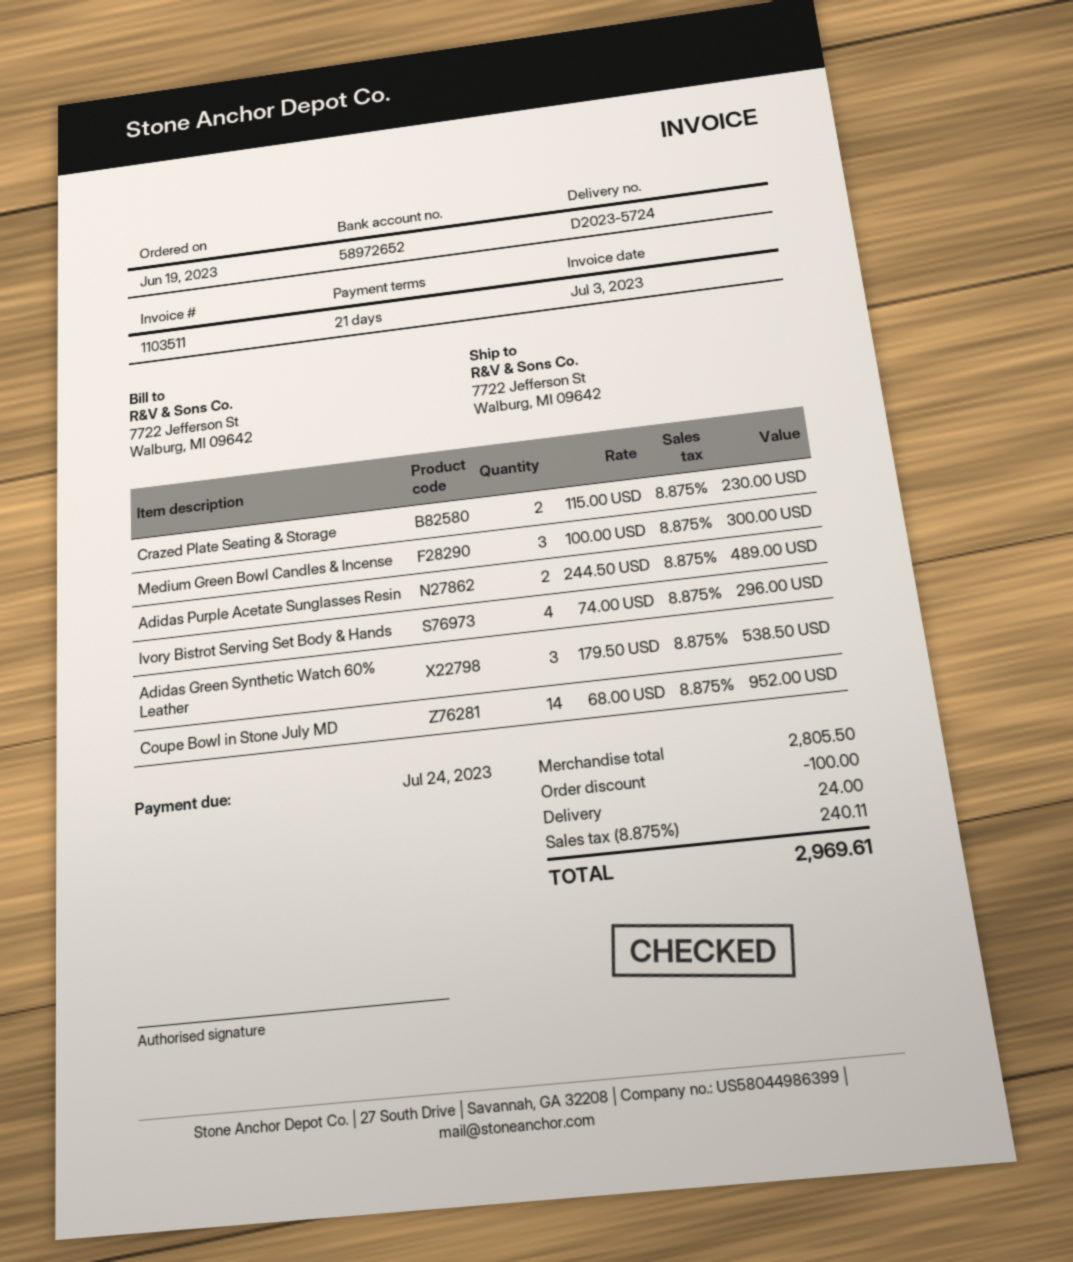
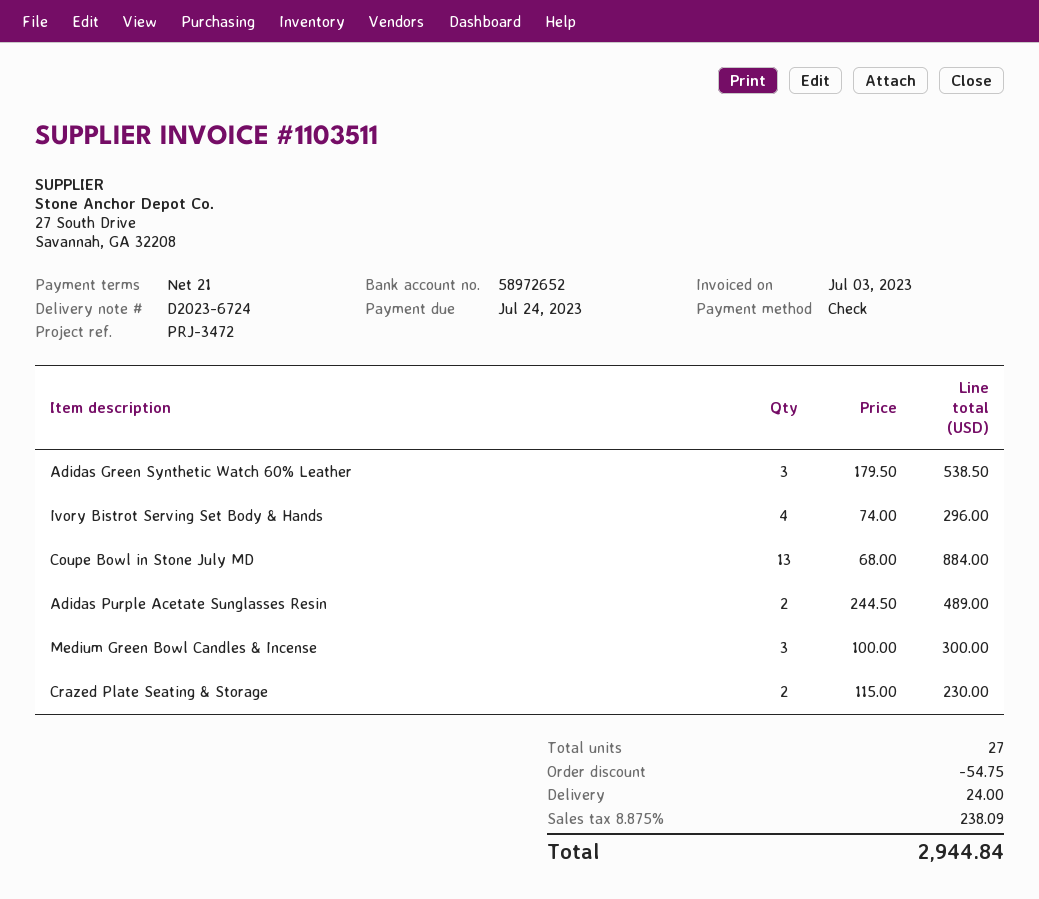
delivery note number: D2023-5724 -> D2023-6724
Coupe Bowl in Stone July MD: 14 x 68.00 = 952.00 -> 13 x 68.00 = 884.00
discount: 100.00 -> 54.75
tax: 8.875% = 240.11 -> 8.875% = 238.09
total: 2969.61 -> 2944.84

